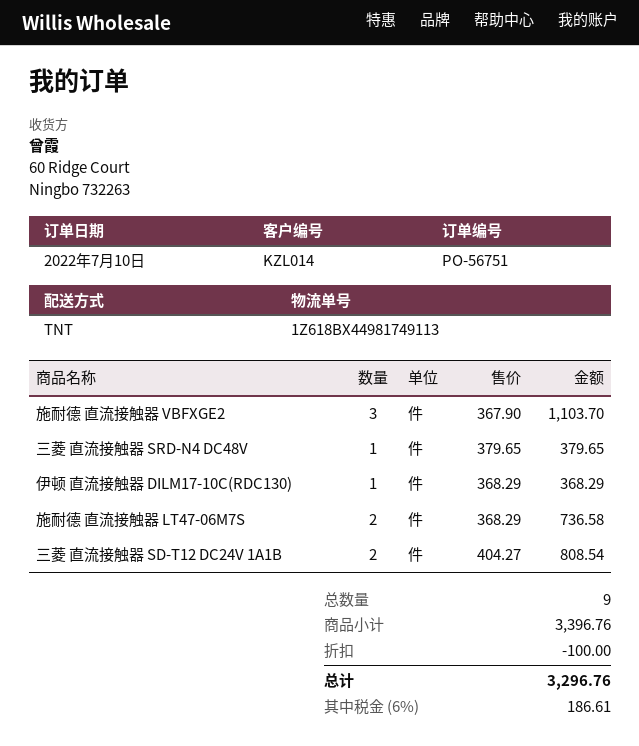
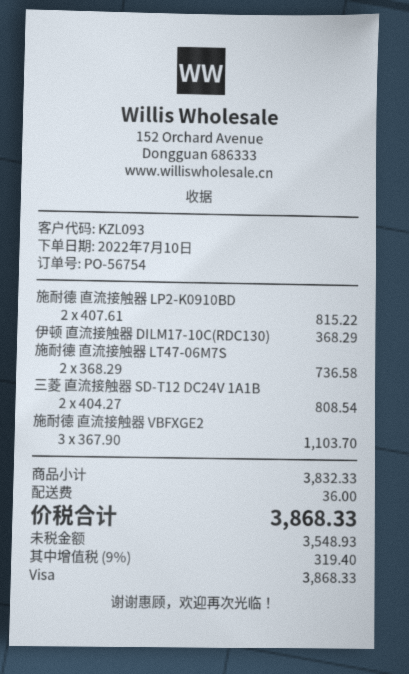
order number: PO-56751 -> PO-56754
customer number: KZL014 -> KZL093
三菱 直流接触器 SRD-N4 DC48V: 1 x 379.65 = 379.65 -> none
施耐德 直流接触器 LP2-K0910BD: none -> 2 x 407.61 = 815.22
subtotal: 3396.76 -> 3832.33
discount: 100.00 -> none
shipping: none -> 36.00
tax: 6% = 186.61 -> 9% = 319.40
total: 3296.76 -> 3868.33

